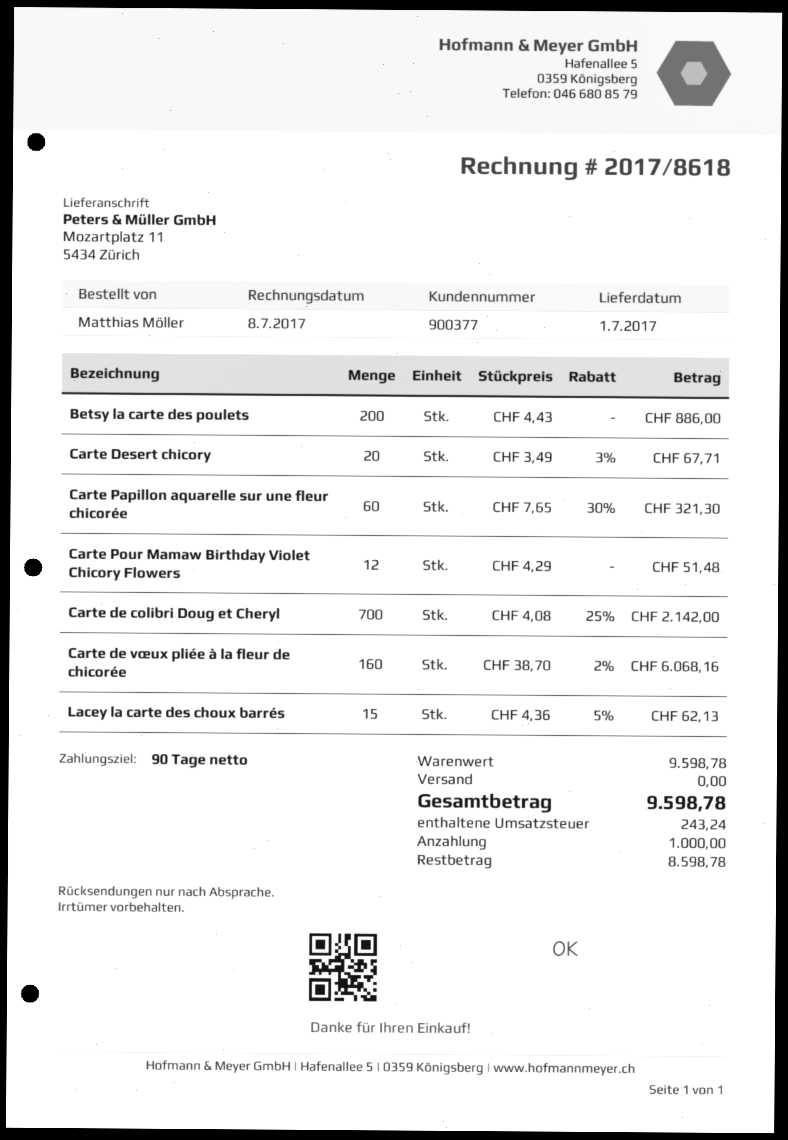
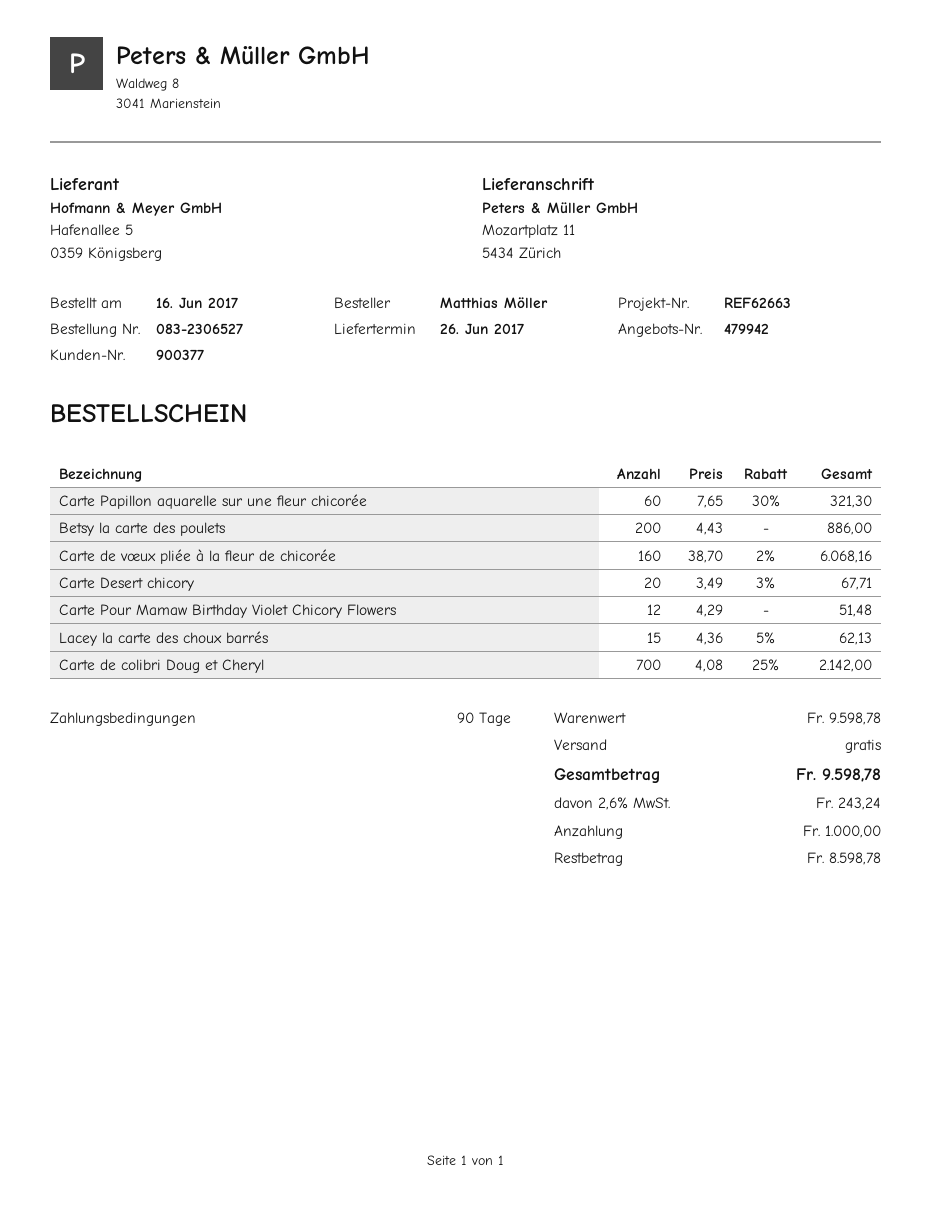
delivery date: 2017-07-01 -> 2017-06-26

